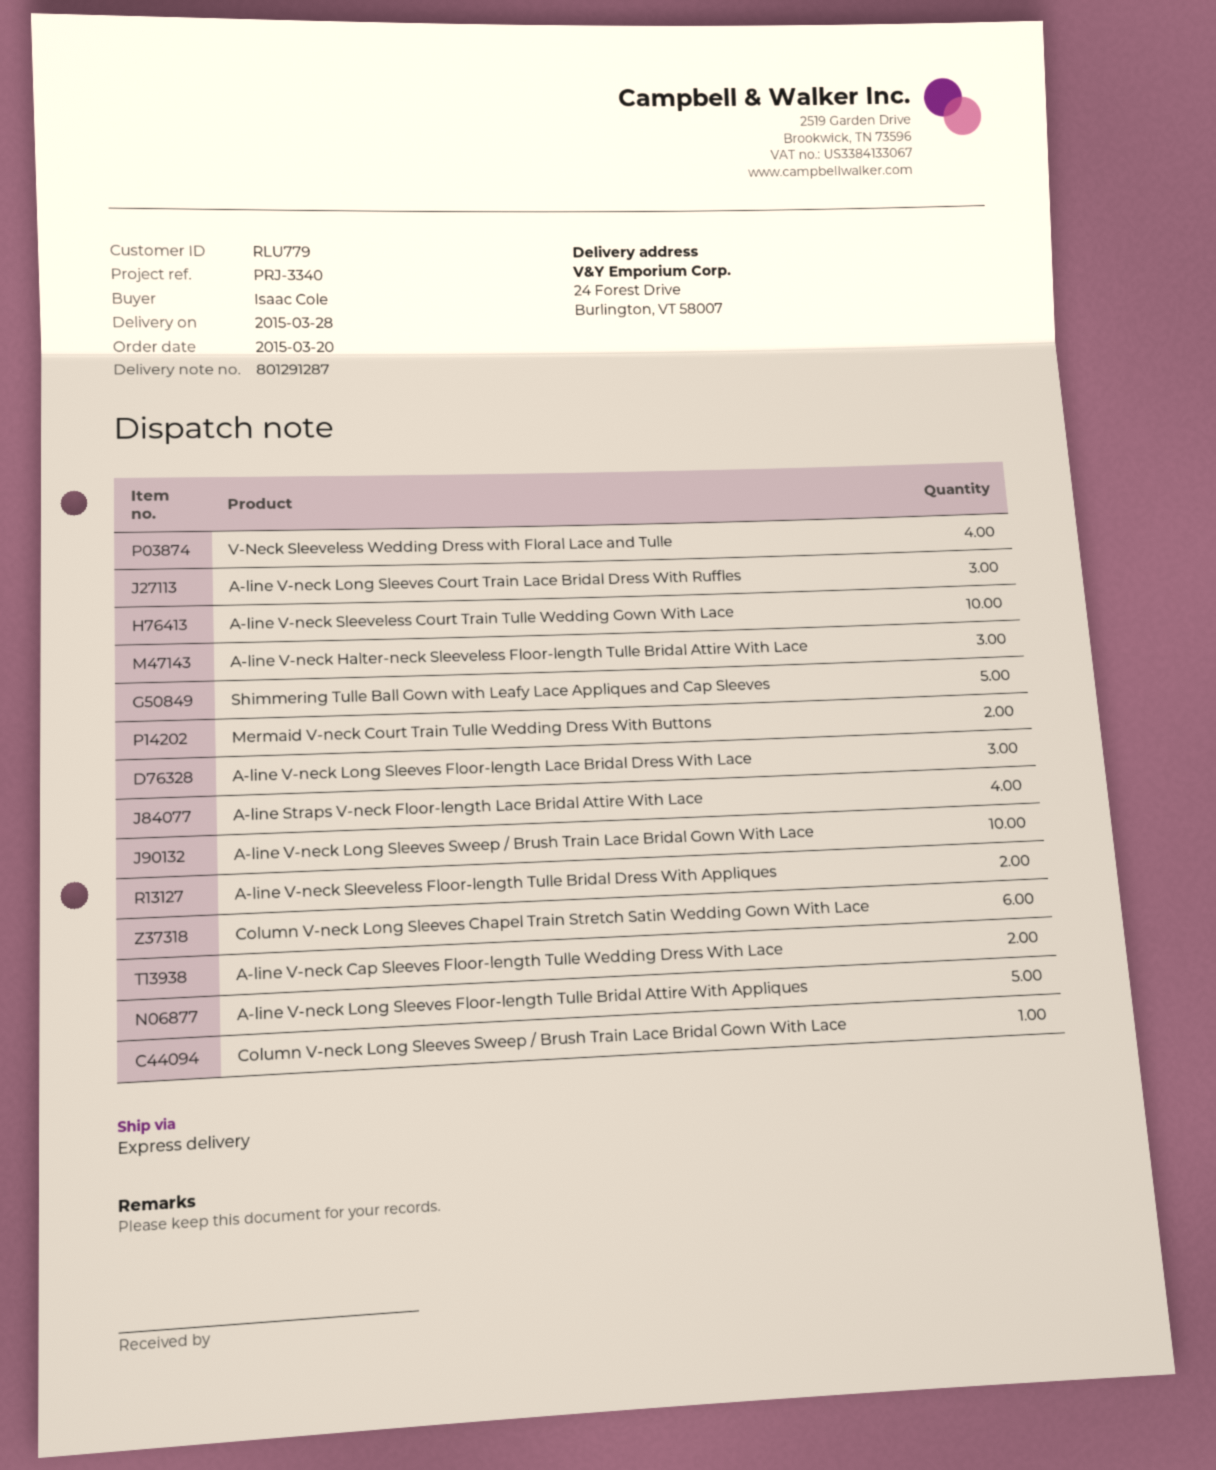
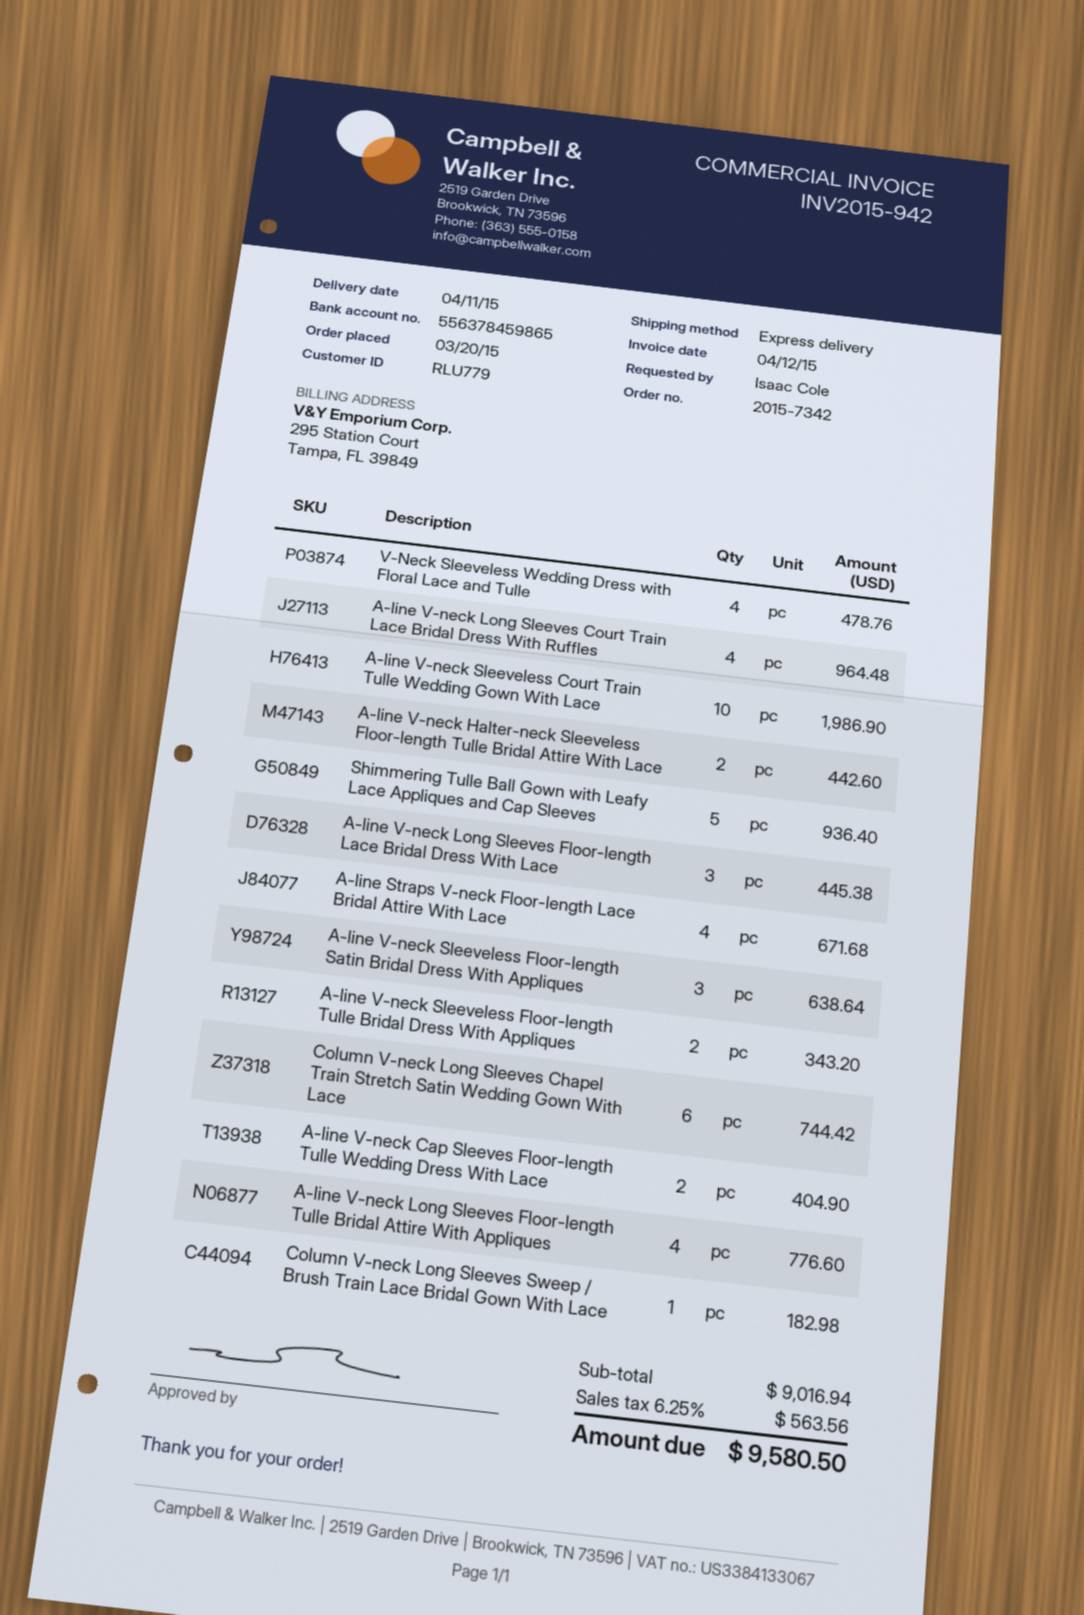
delivery date: 2015-03-28 -> 2015-04-11
A-line V-neck Long Sleeves Court Train Lace Bridal Dress With Ruffles: 3 -> 4
A-line V-neck Halter-neck Sleeveless Floor-length Tulle Bridal Attire With Lace: 3 -> 2
Mermaid V-neck Court Train Tulle Wedding Dress With Buttons: 2 -> none
A-line V-neck Long Sleeves Sweep / Brush Train Lace Bridal Gown With Lace: 10 -> none
A-line V-neck Long Sleeves Floor-length Tulle Bridal Attire With Appliques: 5 -> 4
A-line V-neck Sleeveless Floor-length Satin Bridal Dress With Appliques: none -> 3

